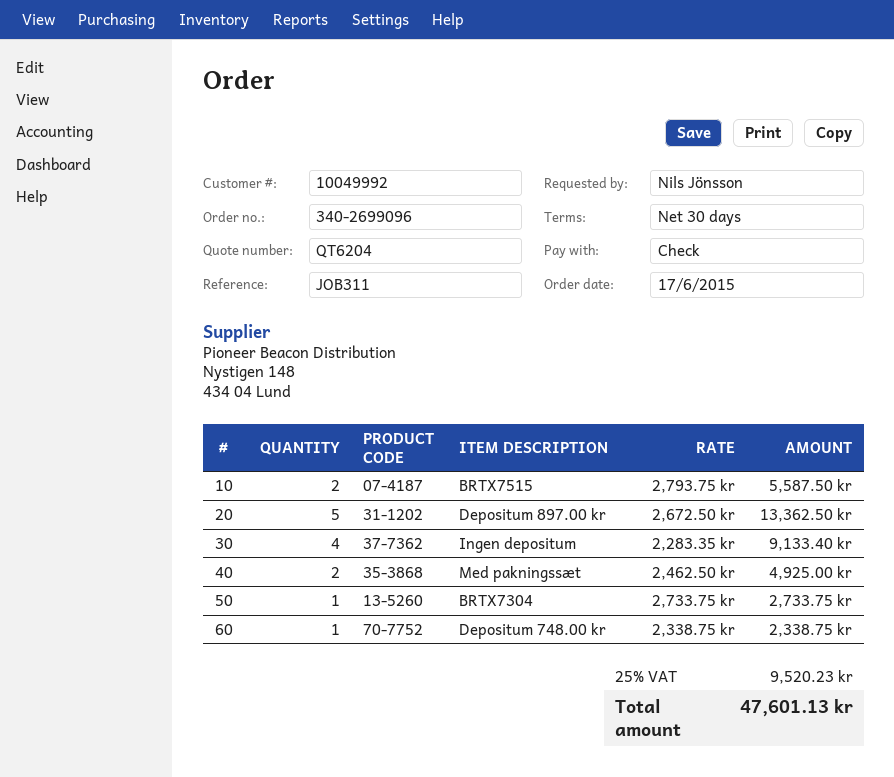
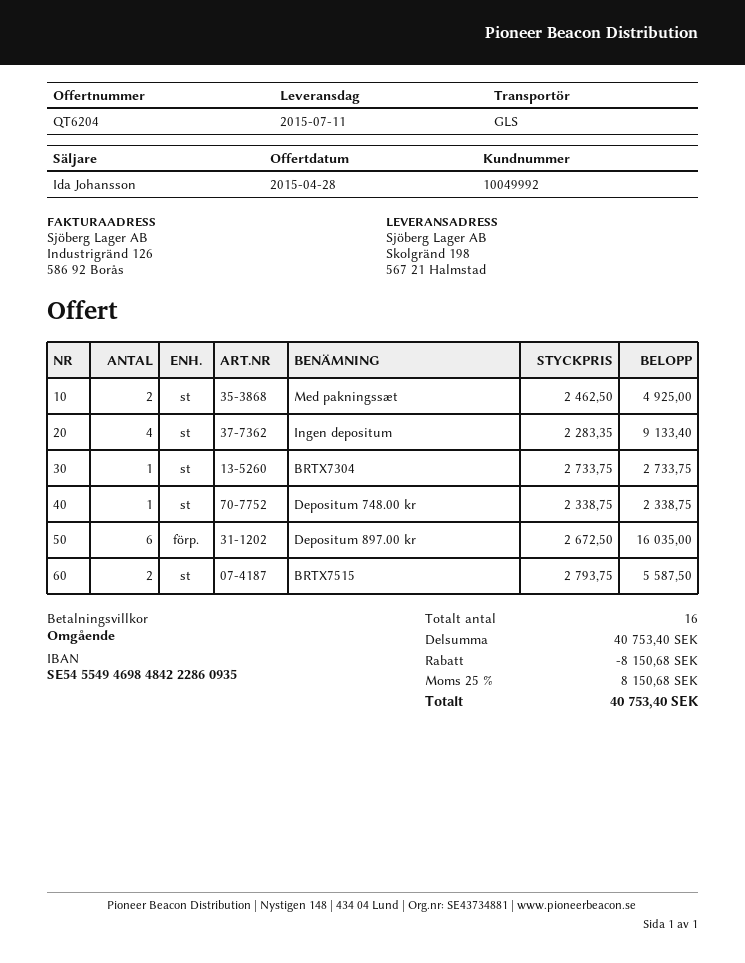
payment terms: 30 days -> on receipt
Depositum 897.00 kr: 5 x 2672.50 = 13362.50 -> 6 x 2672.50 = 16035.00
discount: none -> 8150.68
tax: 25% = 9520.23 -> 25% = 8150.68
total: 47601.13 -> 40753.40

